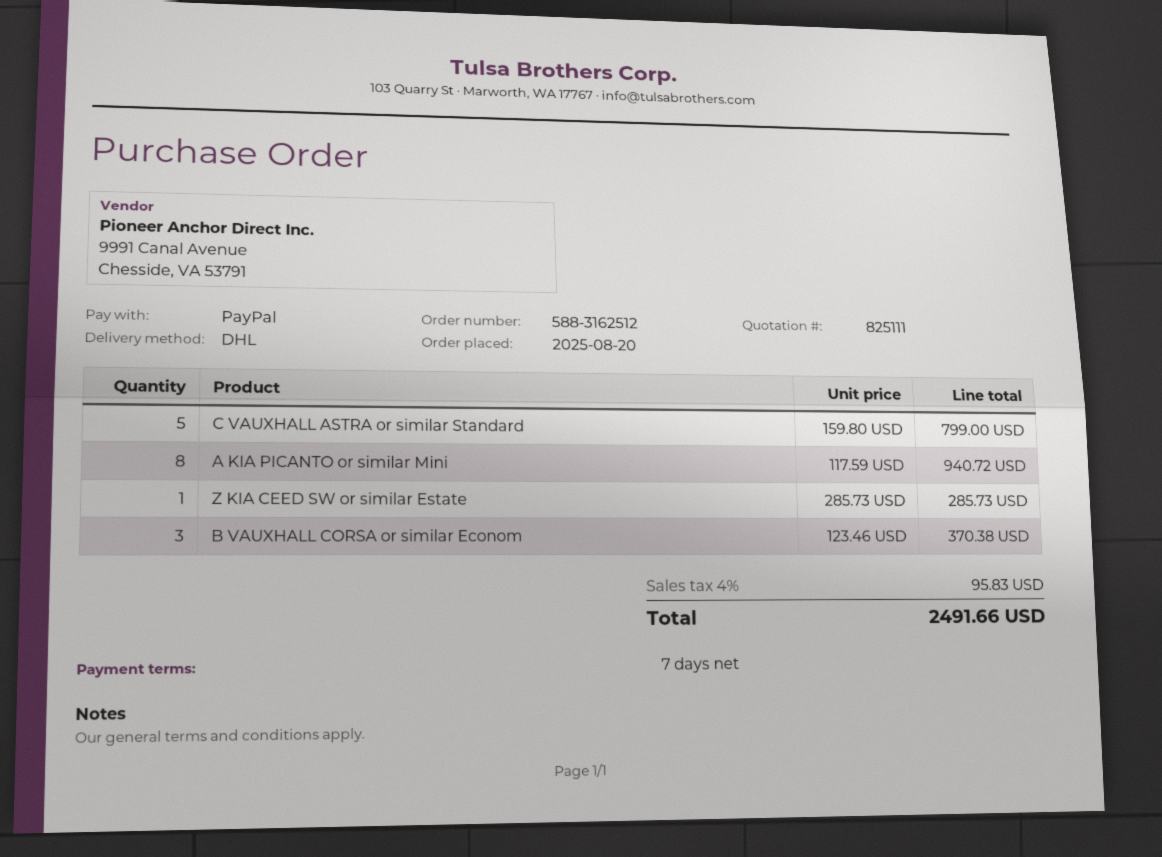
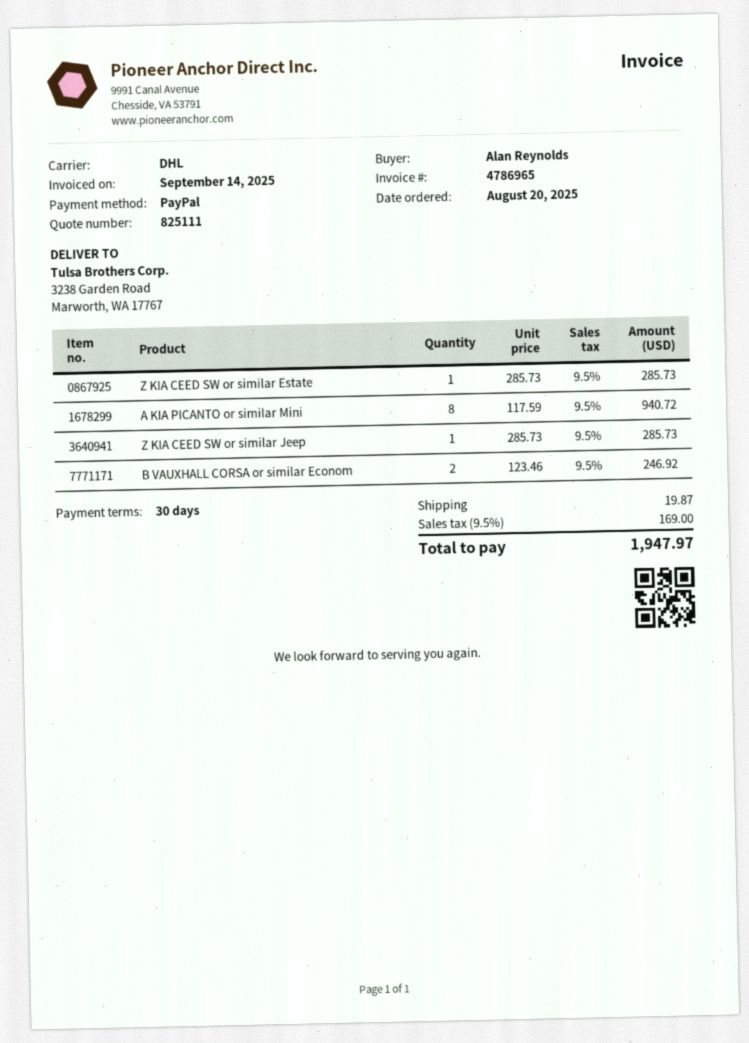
payment terms: 7 days -> 30 days
C VAUXHALL ASTRA or similar Standard: 5 x 159.80 = 799.00 -> none
B VAUXHALL CORSA or similar Econom: 3 x 123.46 = 370.38 -> 2 x 123.46 = 246.92
Z KIA CEED SW or similar Jeep: none -> 1 x 285.73 = 285.73
shipping: none -> 19.87
tax: 4% = 95.83 -> 9.5% = 169.00
total: 2491.66 -> 1947.97

